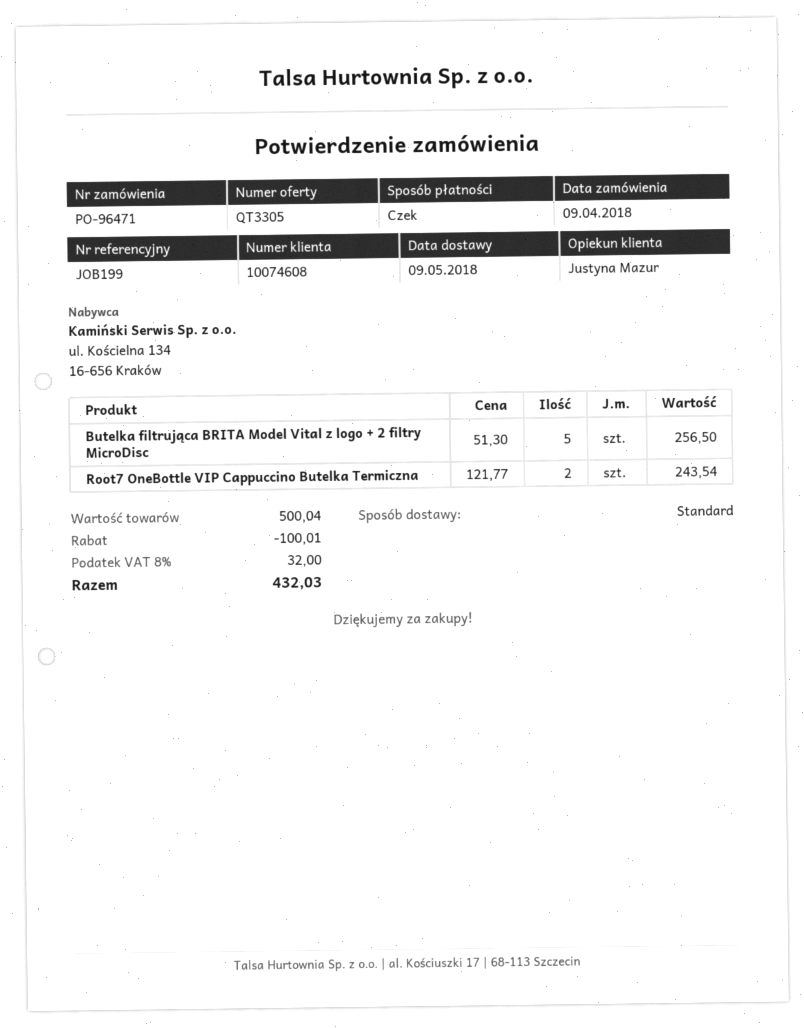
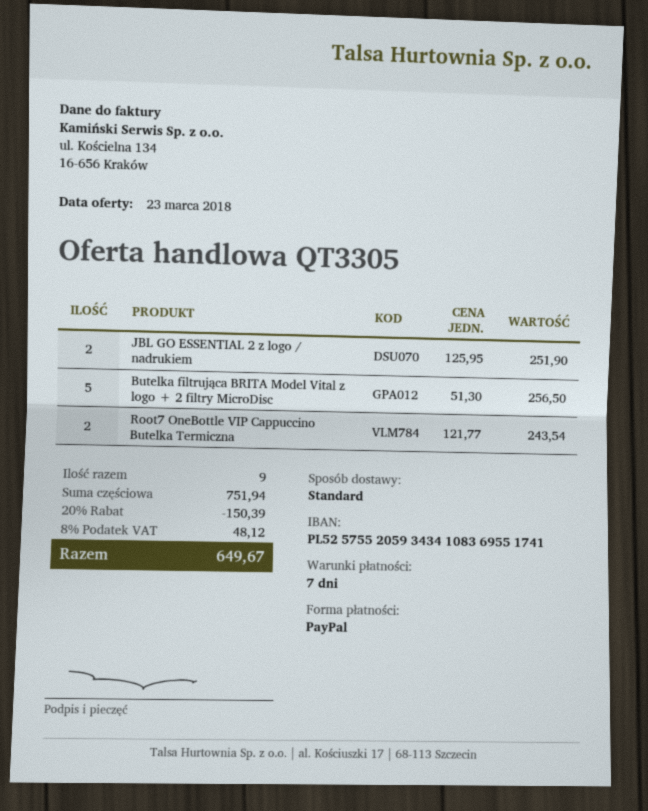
payment method: cheque -> PayPal
JBL GO ESSENTIAL 2 z logo / nadrukiem: none -> 2 x 125.95 = 251.90
subtotal: 500.04 -> 751.94
discount: 100.01 -> 150.39
tax: 8% = 32.00 -> 8% = 48.12
total: 432.03 -> 649.67

